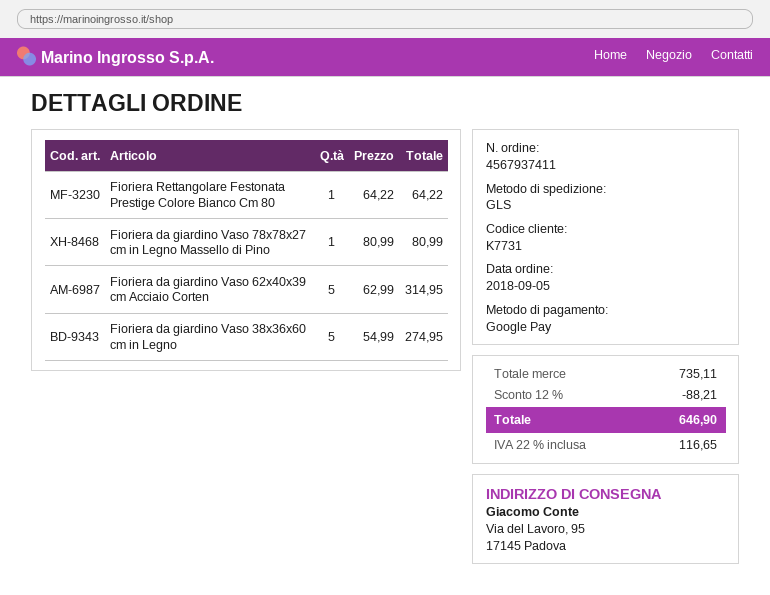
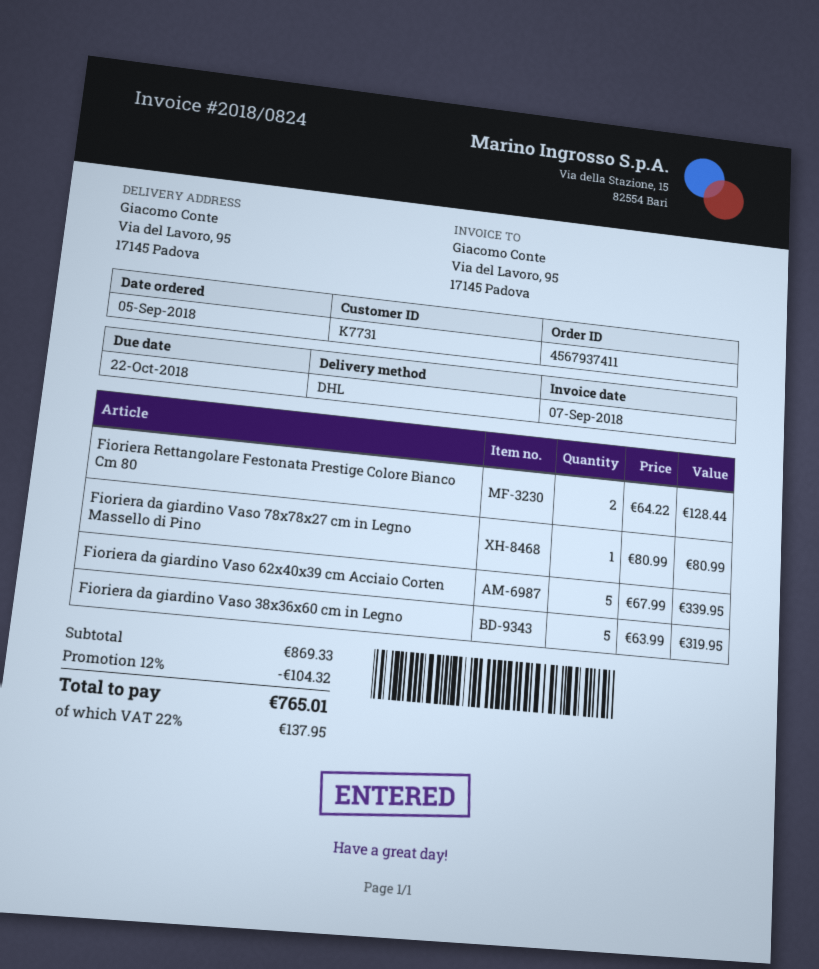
shipping method: GLS -> DHL
Fioriera Rettangolare Festonata Prestige Colore Bianco Cm 80: 1 x 64.22 = 64.22 -> 2 x 64.22 = 128.44
Fioriera da giardino Vaso 62x40x39 cm Acciaio Corten: 5 x 62.99 = 314.95 -> 5 x 67.99 = 339.95
Fioriera da giardino Vaso 38x36x60 cm in Legno: 5 x 54.99 = 274.95 -> 5 x 63.99 = 319.95
subtotal: 735.11 -> 869.33
discount: 12% = 88.21 -> 12% = 104.32
tax: 22% = 116.65 -> 22% = 137.95
total: 646.90 -> 765.01

